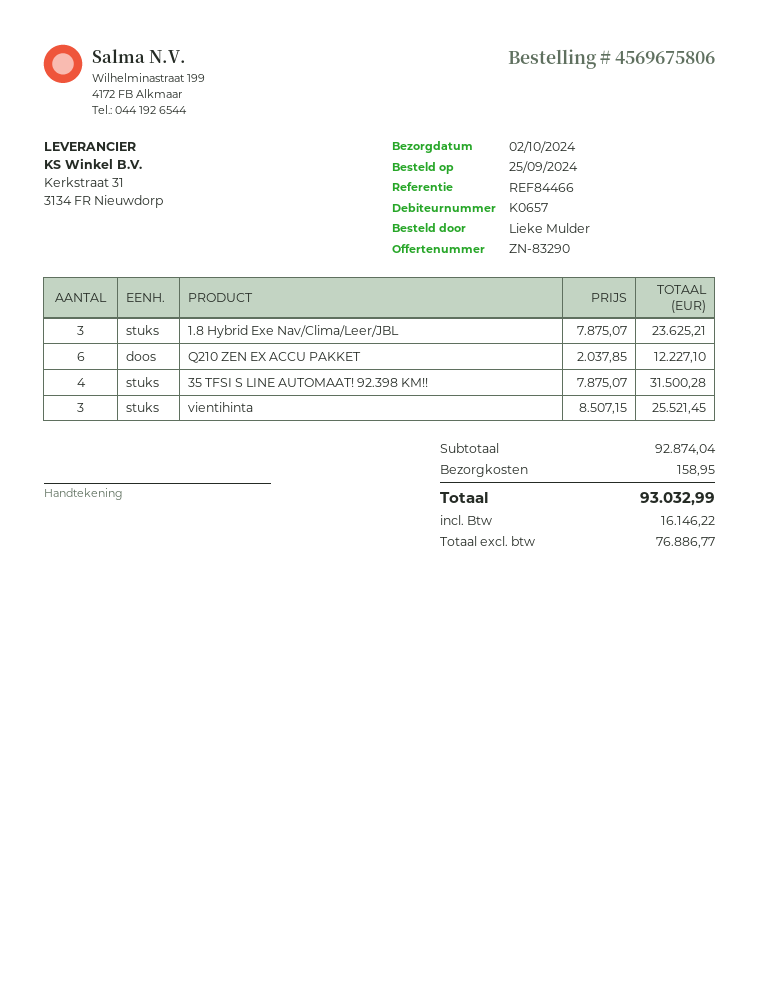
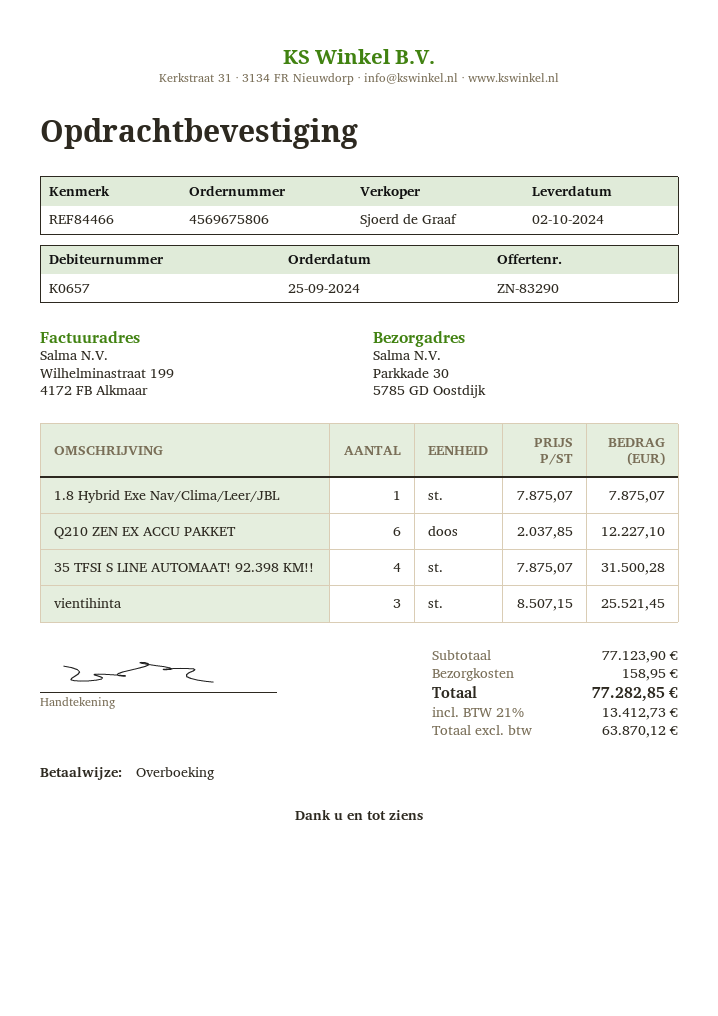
1.8 Hybrid Exe Nav/Clima/Leer/JBL: 3 x 7875.07 = 23625.21 -> 1 x 7875.07 = 7875.07
subtotal: 92874.04 -> 77123.90
net: 76886.77 -> 63870.12
tax: 16146.22 -> 13412.73
total: 93032.99 -> 77282.85

